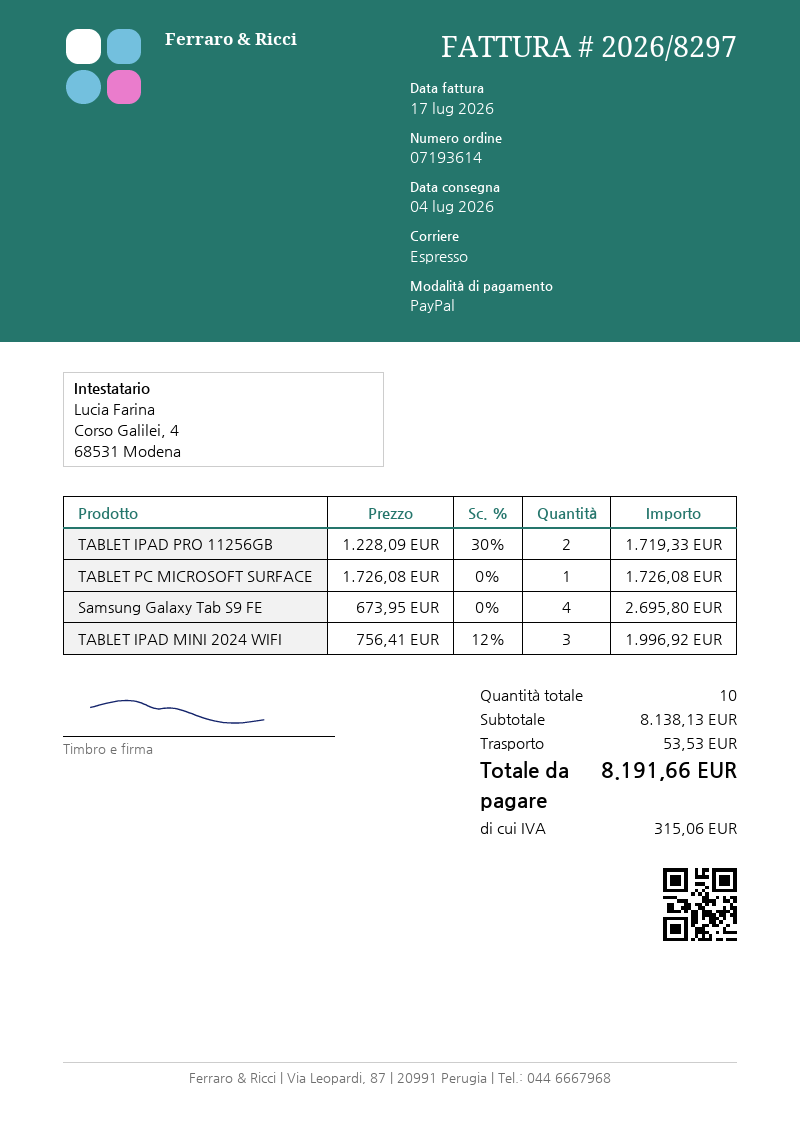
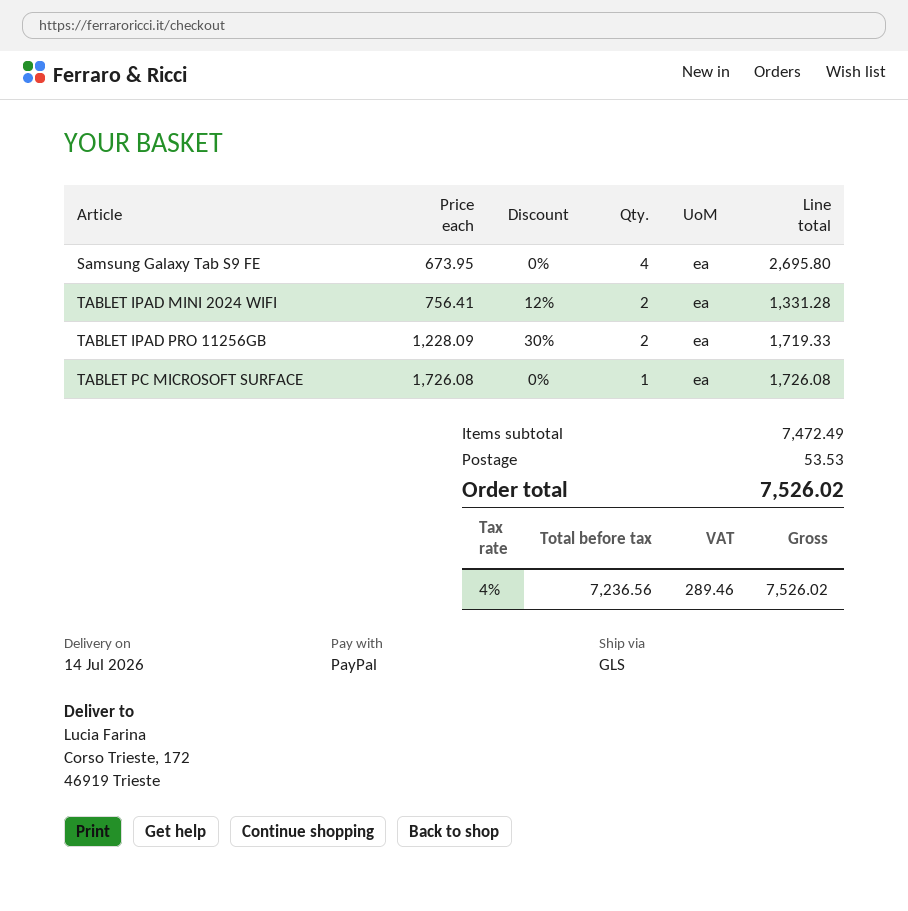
delivery date: 2026-07-04 -> 2026-07-14
shipping method: express -> GLS
TABLET IPAD MINI 2024 WIFI: 3 x 756.41 - 12% = 1996.92 -> 2 x 756.41 - 12% = 1331.28
subtotal: 8138.13 -> 7472.49
tax: 315.06 -> 289.46
total: 8191.66 -> 7526.02

